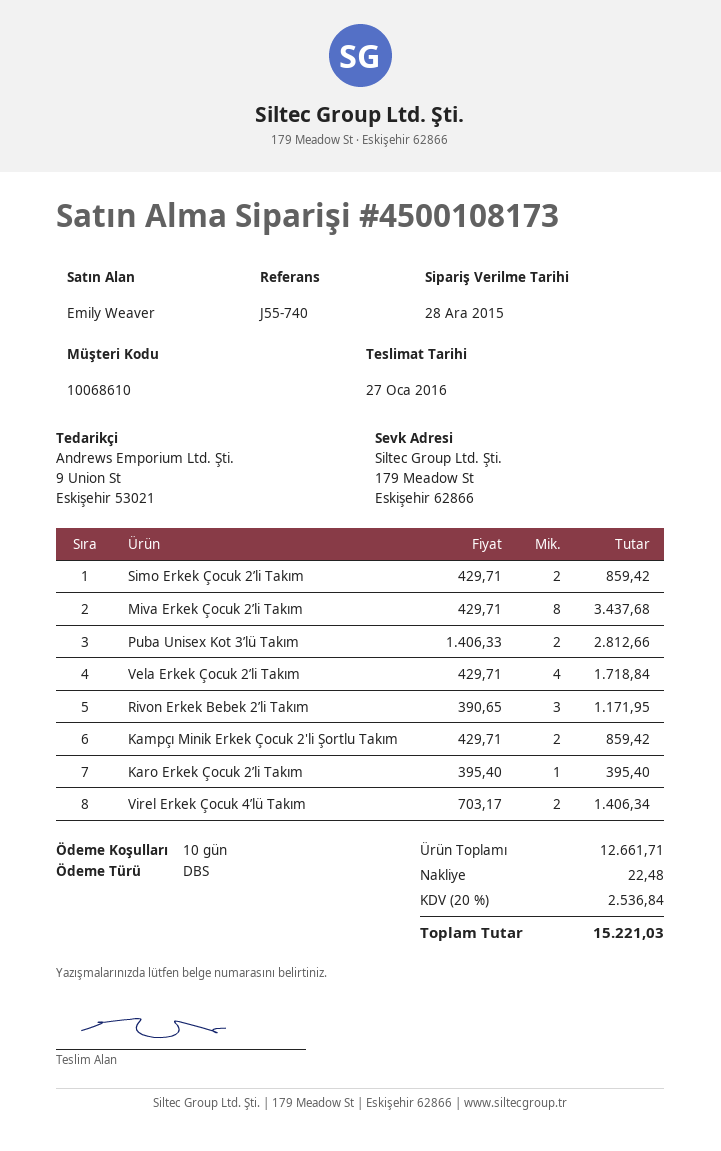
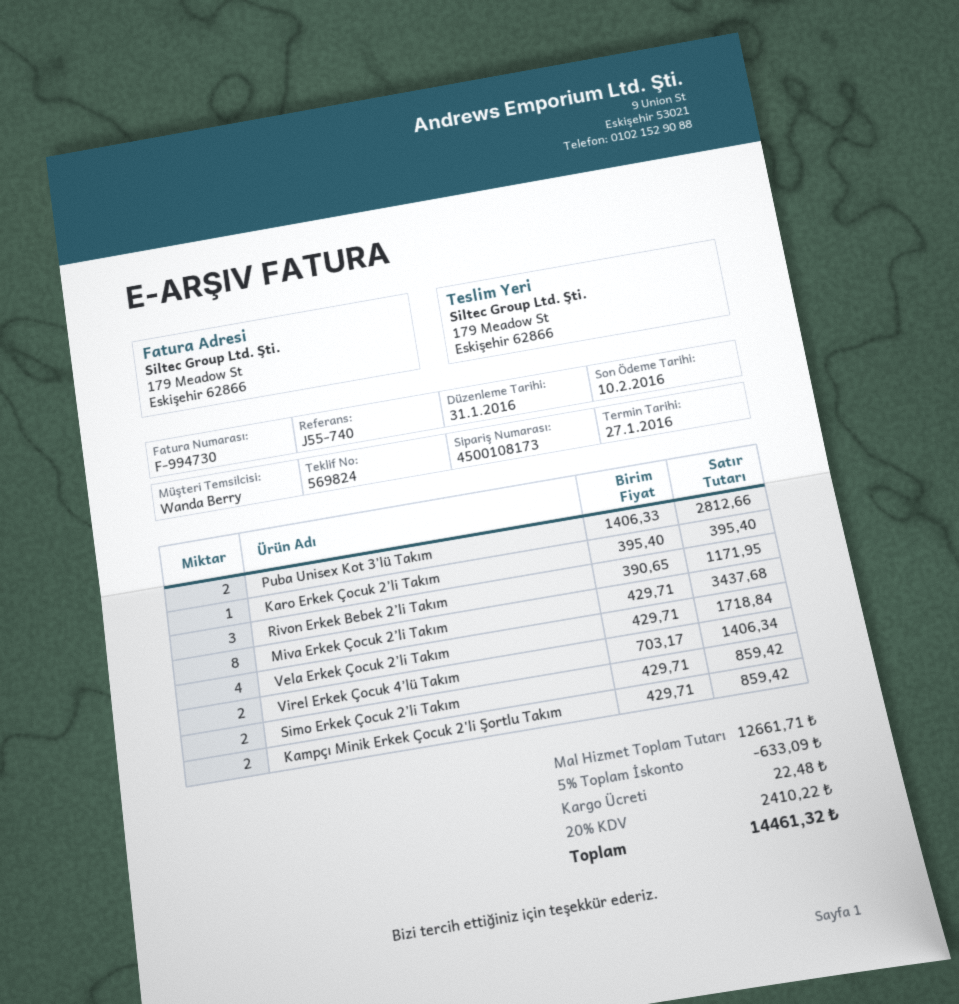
discount: none -> 5% = 633.09
tax: 20% = 2536.84 -> 20% = 2410.22
total: 15221.03 -> 14461.32

